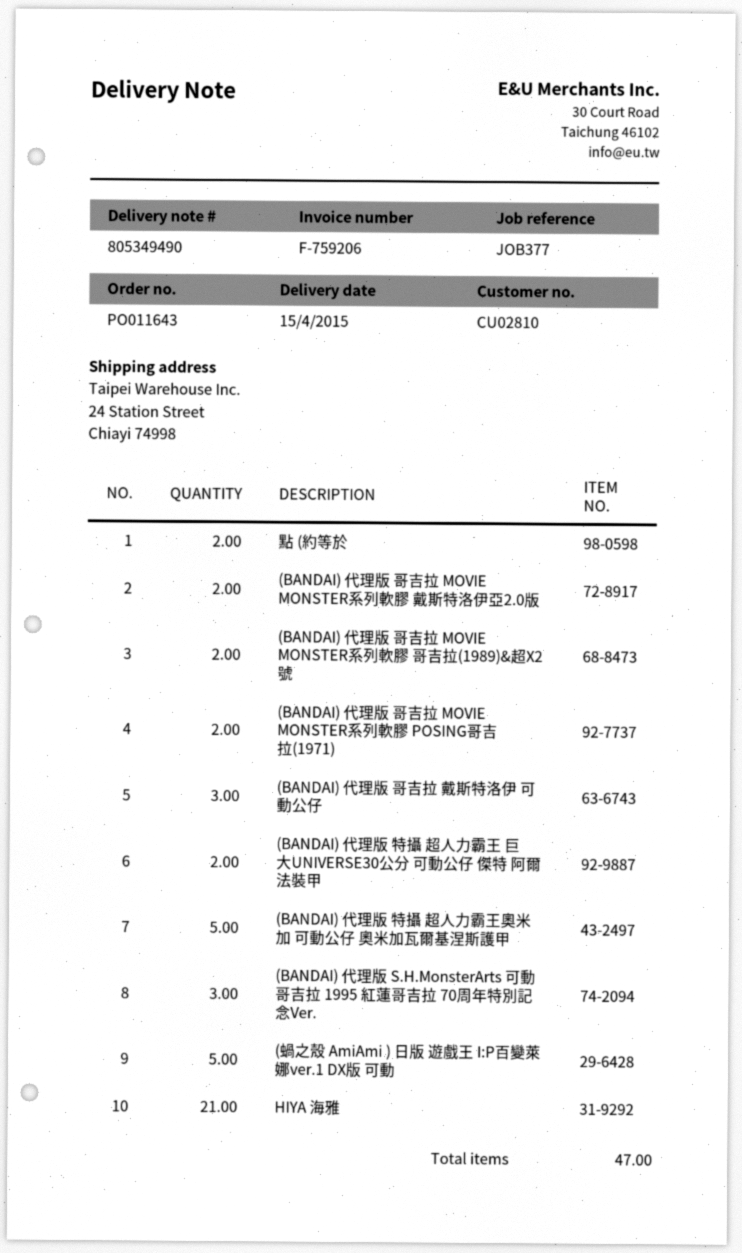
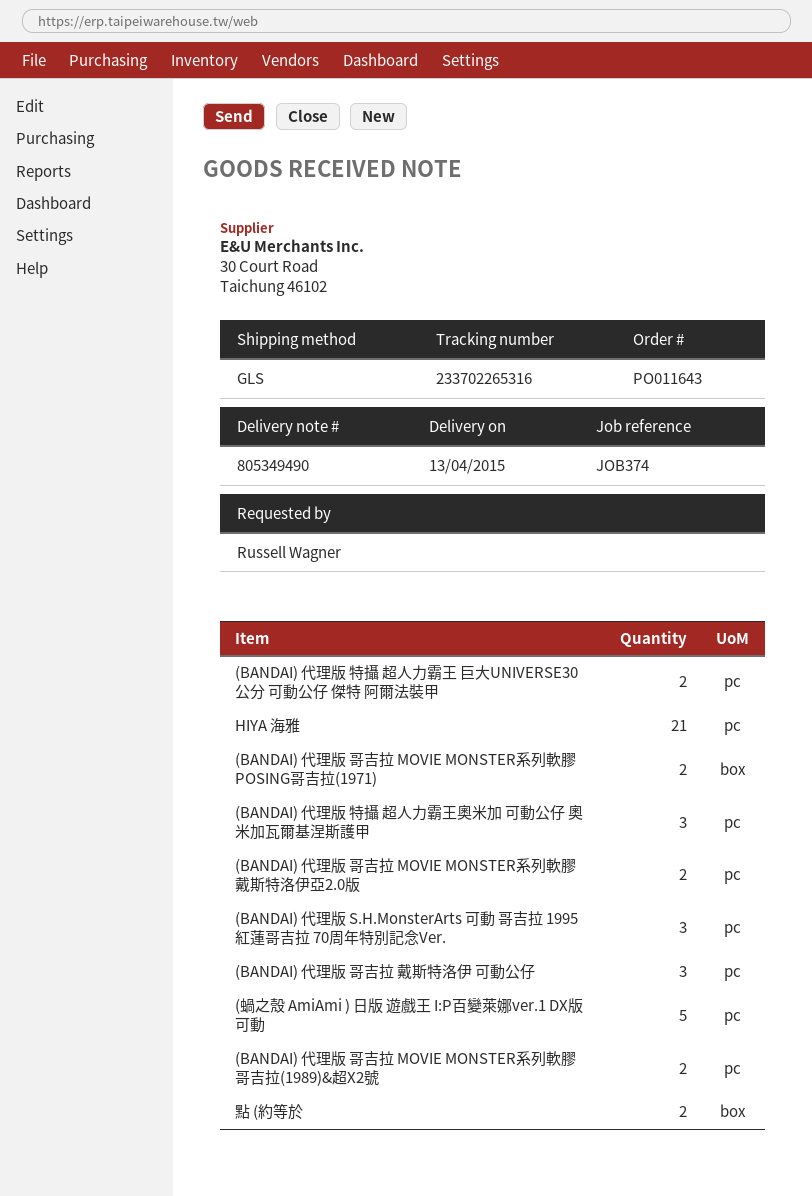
delivery date: 2015-04-15 -> 2015-04-13
reference: JOB377 -> JOB374
(BANDAI) 代理版 特攝 超人力霸王奧米加 可動公仔 奧米加瓦爾基涅斯護甲: 5 -> 3

